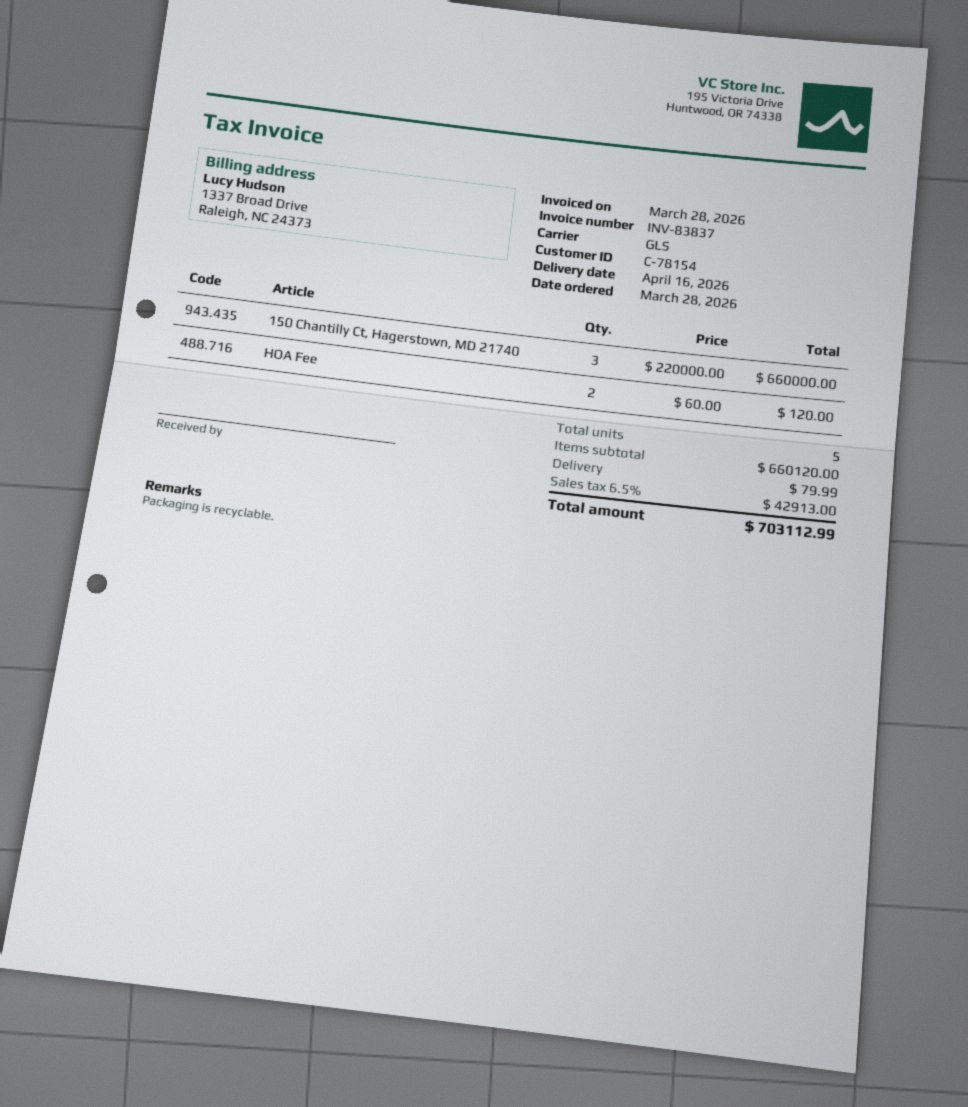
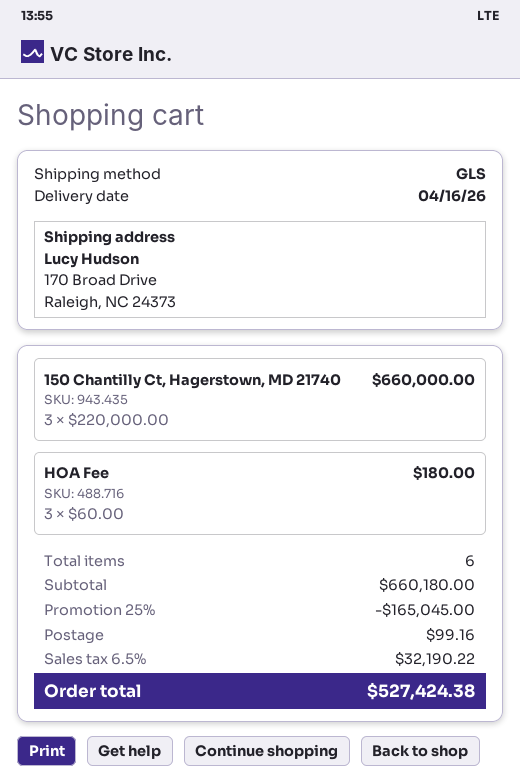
HOA Fee: 2 x 60.00 = 120.00 -> 3 x 60.00 = 180.00
total quantity: 5 -> 6
subtotal: 660120.00 -> 660180.00
discount: none -> 25% = 165045.00
shipping: 79.99 -> 99.16
tax: 6.5% = 42913.00 -> 6.5% = 32190.22
total: 703112.99 -> 527424.38

